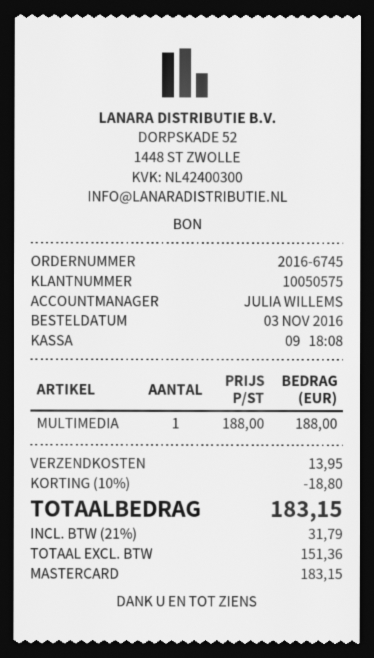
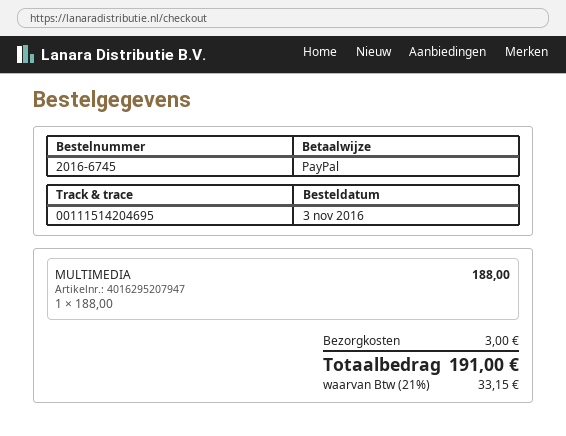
payment method: Mastercard -> PayPal
discount: 10% = 18.80 -> none
shipping: 13.95 -> 3.00
tax: 21% = 31.79 -> 21% = 33.15
total: 183.15 -> 191.00

